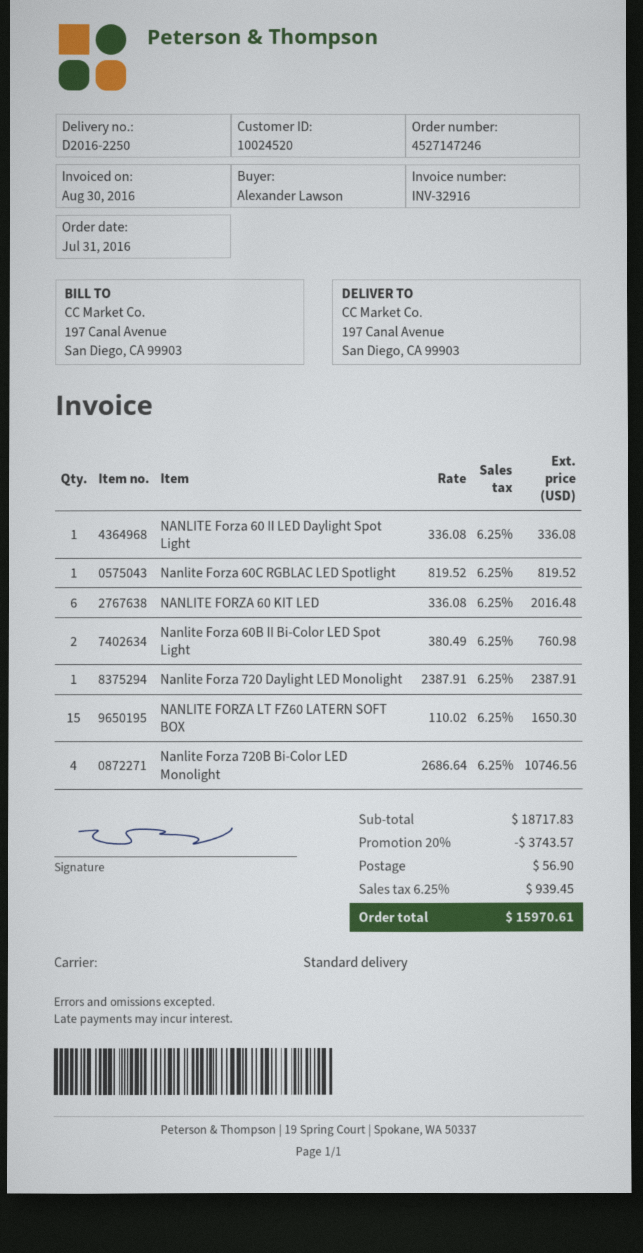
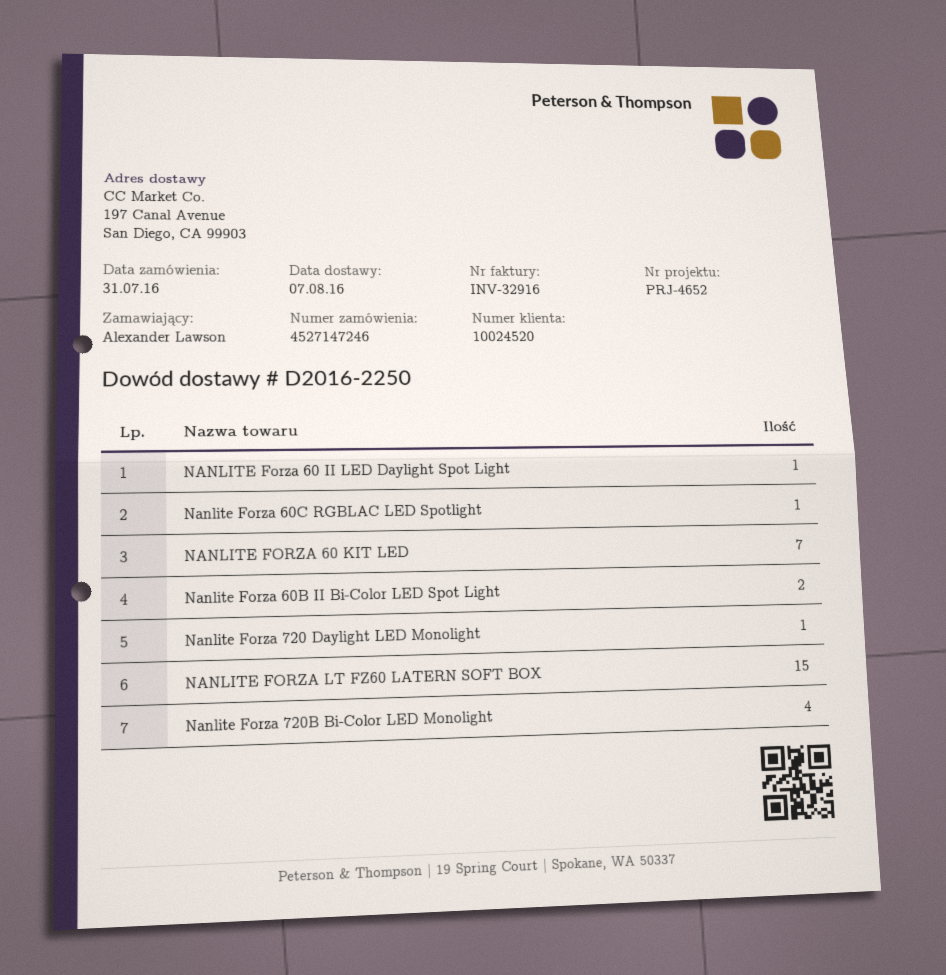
NANLITE FORZA 60 KIT LED: 6 -> 7

